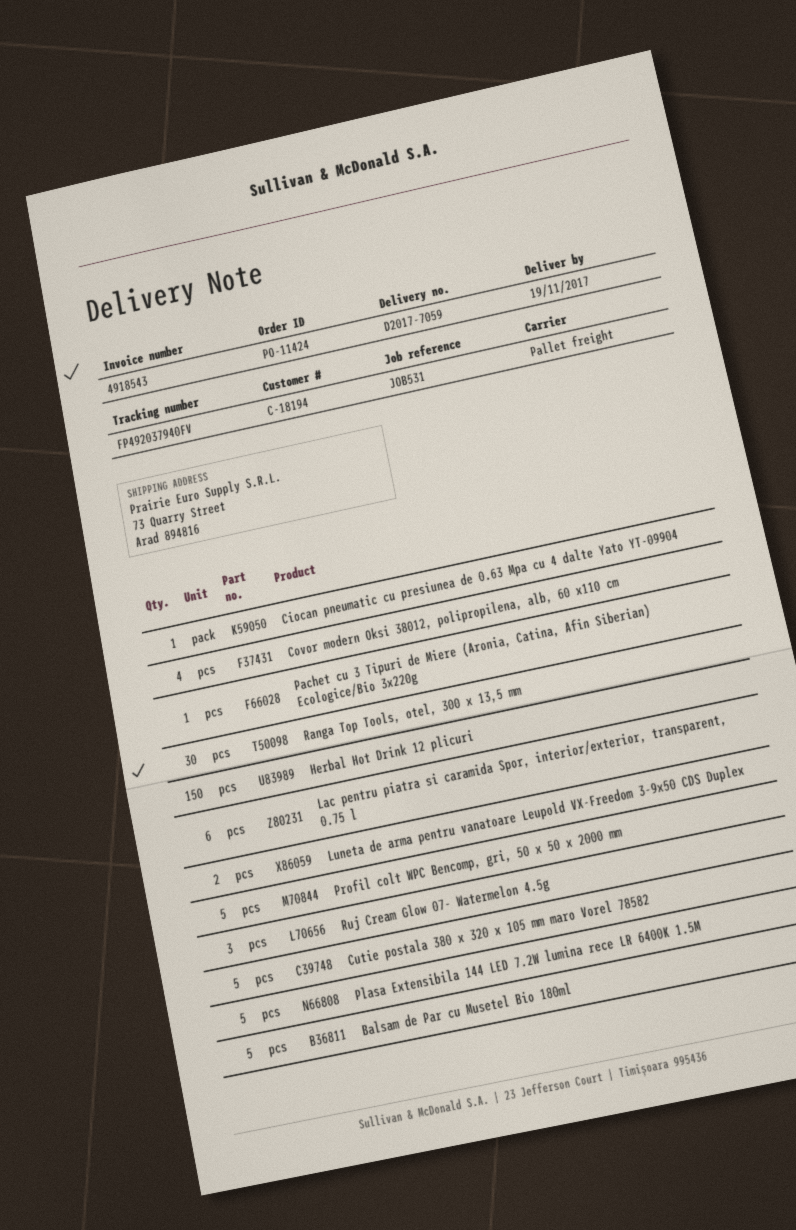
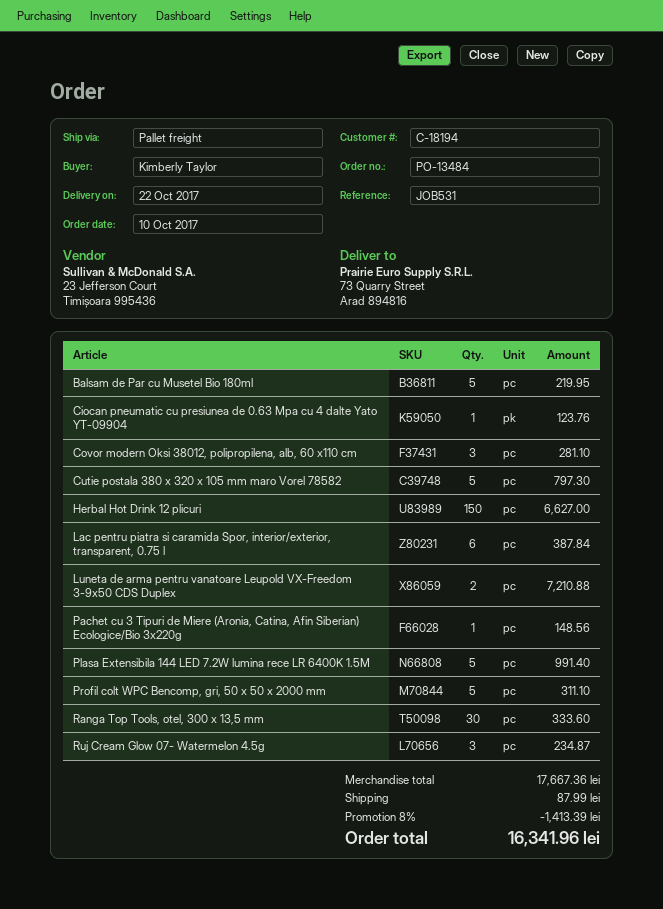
order number: PO-11424 -> PO-13484
delivery date: 2017-11-19 -> 2017-10-22
Covor modern Oksi 38012, polipropilena, alb, 60 x110 cm: 4 -> 3

